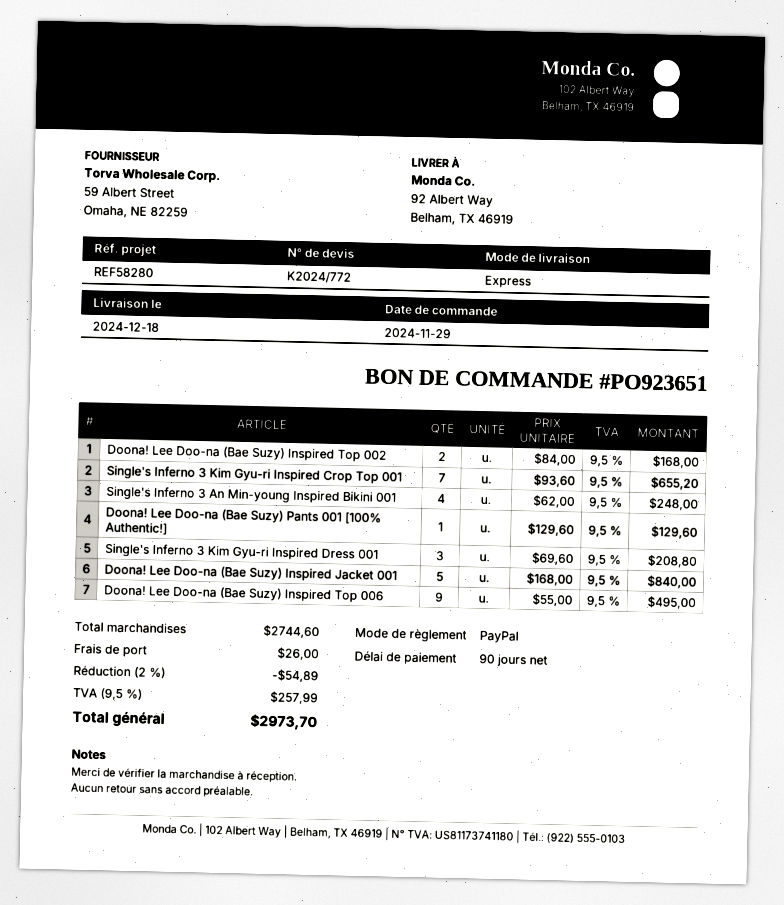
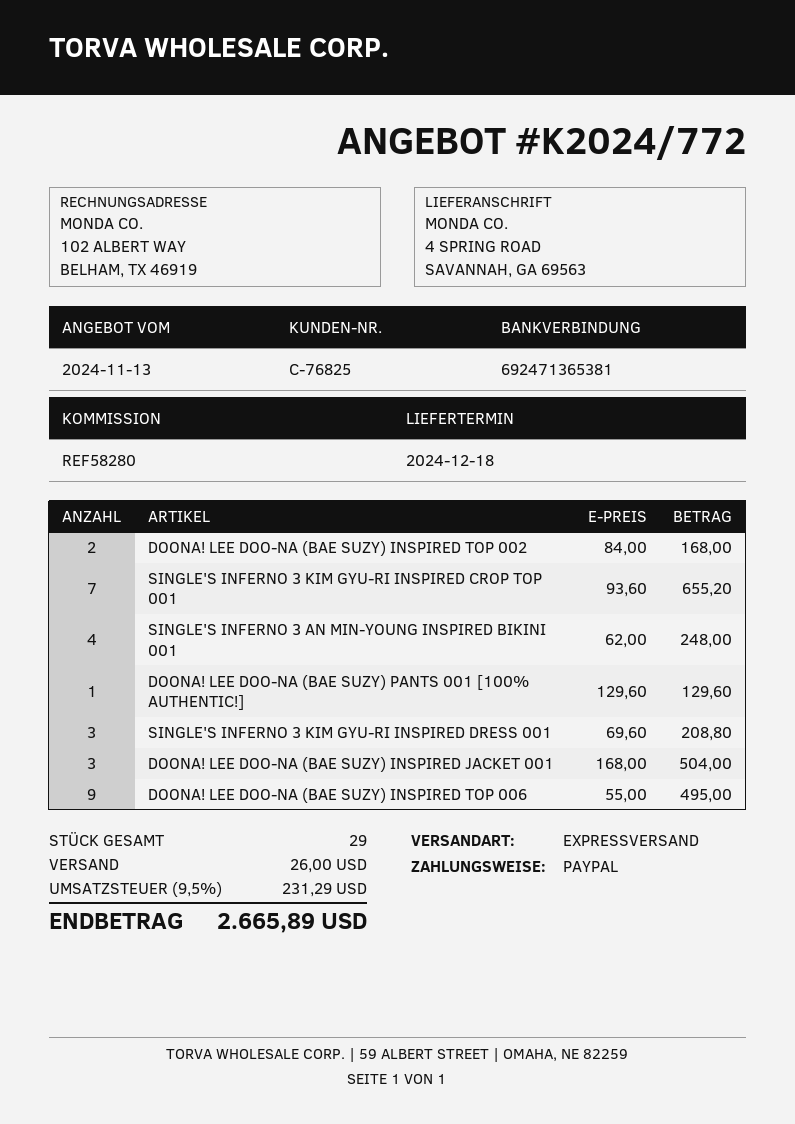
ship to: 92 Albert Way, Belham, TX 46919 -> 4 SPRING ROAD, SAVANNAH, GA 69563
Doona! Lee Doo-na (Bae Suzy) Inspired Jacket 001: 5 x 168.00 = 840.00 -> 3 x 168.00 = 504.00
discount: 2% = 54.89 -> none
tax: 9.5% = 257.99 -> 9.5% = 231.29
total: 2973.70 -> 2665.89

